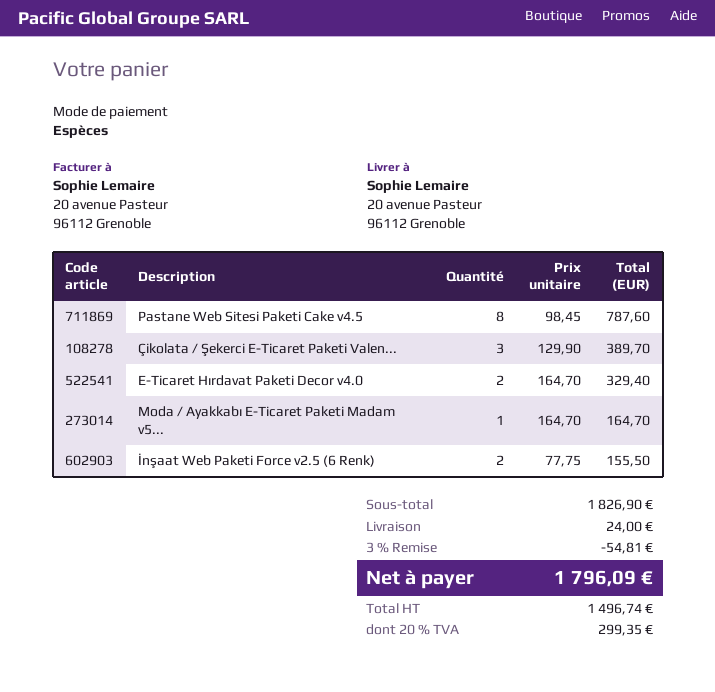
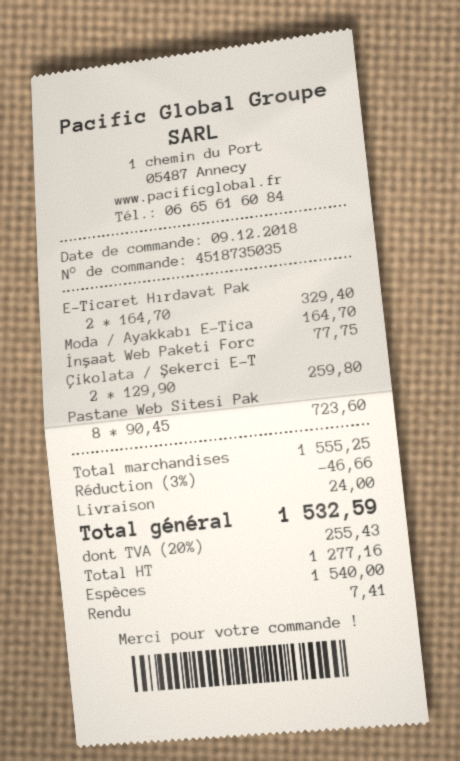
Pastane Web Sitesi Paketi Cake v4.5: 8 x 98.45 = 787.60 -> 8 x 90.45 = 723.60
Çikolata / Şekerci E-Ticaret Paketi Valen...: 3 x 129.90 = 389.70 -> 2 x 129.90 = 259.80
İnşaat Web Paketi Force v2.5 (6 Renk): 2 x 77.75 = 155.50 -> 1 x 77.75 = 77.75
subtotal: 1826.90 -> 1555.25
discount: 3% = 54.81 -> 3% = 46.66
net: 1496.74 -> 1277.16
tax: 20% = 299.35 -> 20% = 255.43
total: 1796.09 -> 1532.59

